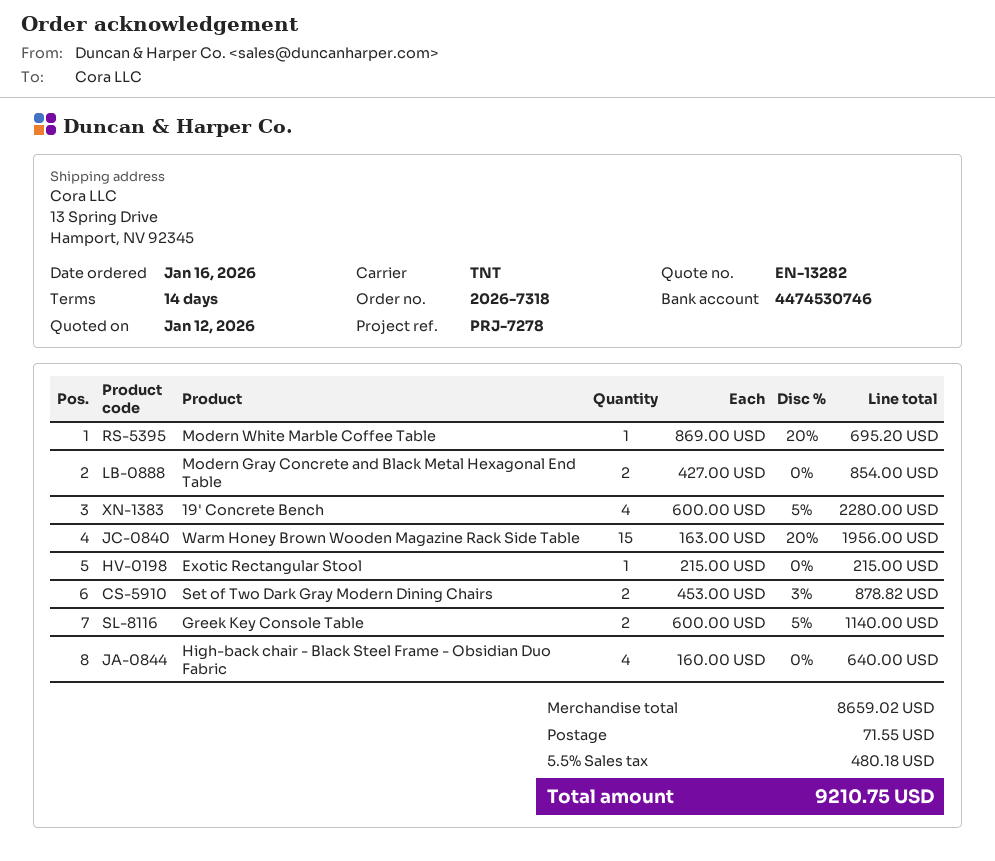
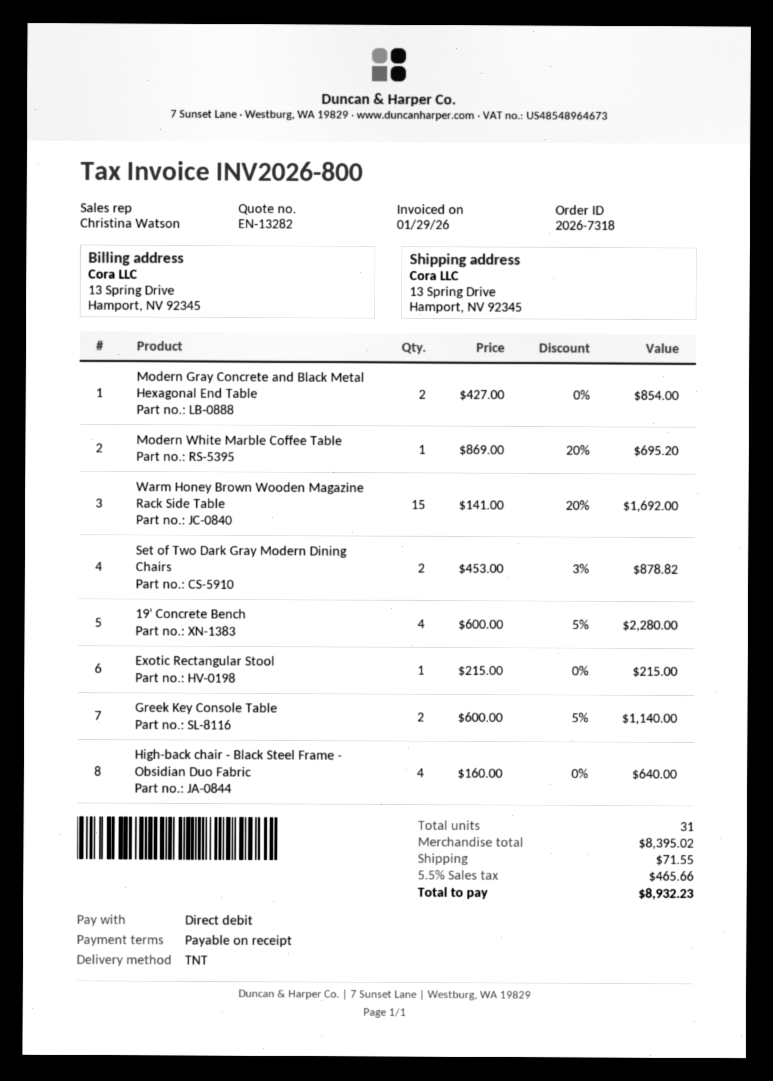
payment terms: 14 days -> on receipt
Warm Honey Brown Wooden Magazine Rack Side Table: 15 x 163.00 - 20% = 1956.00 -> 15 x 141.00 - 20% = 1692.00
subtotal: 8659.02 -> 8395.02
tax: 5.5% = 480.18 -> 5.5% = 465.66
total: 9210.75 -> 8932.23

